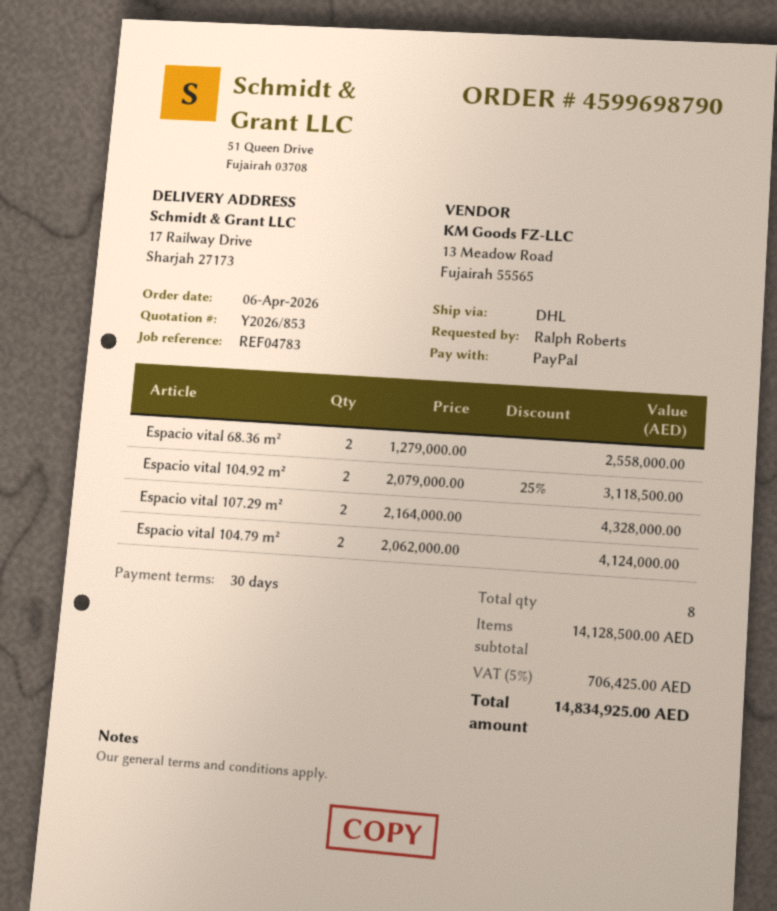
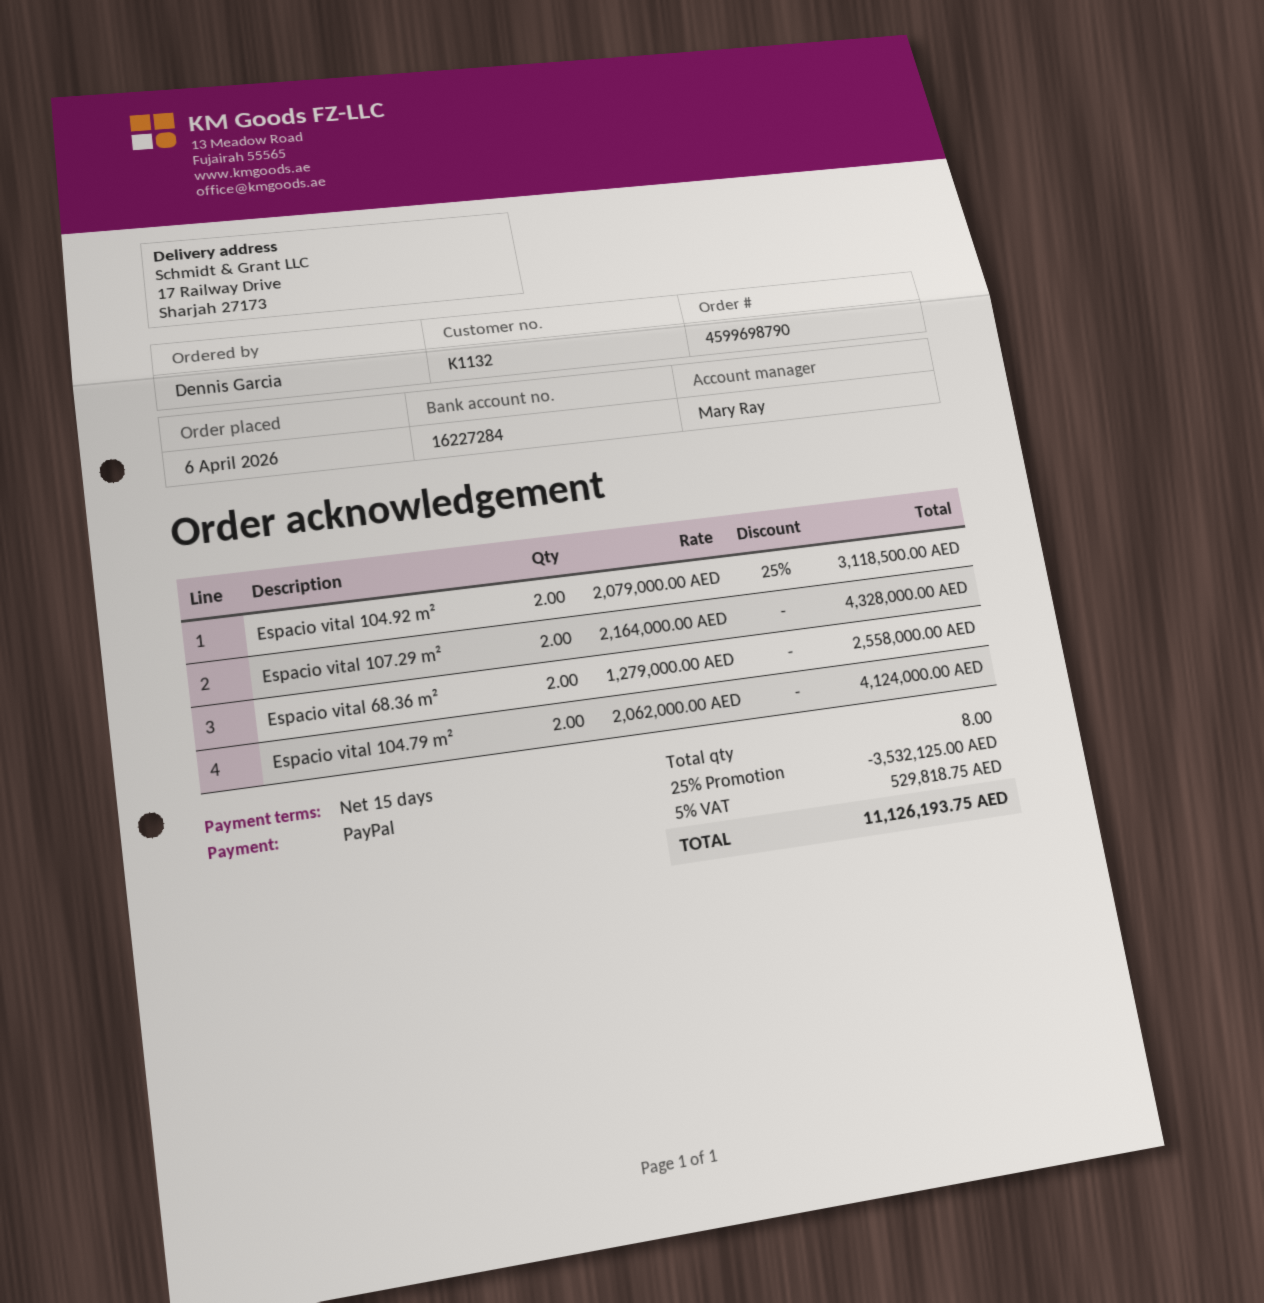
payment terms: 30 days -> 15 days
ordered by: Ralph Roberts -> Dennis Garcia
discount: none -> 25% = 3532125.00
tax: 5% = 706425.00 -> 5% = 529818.75
total: 14834925.00 -> 11126193.75

